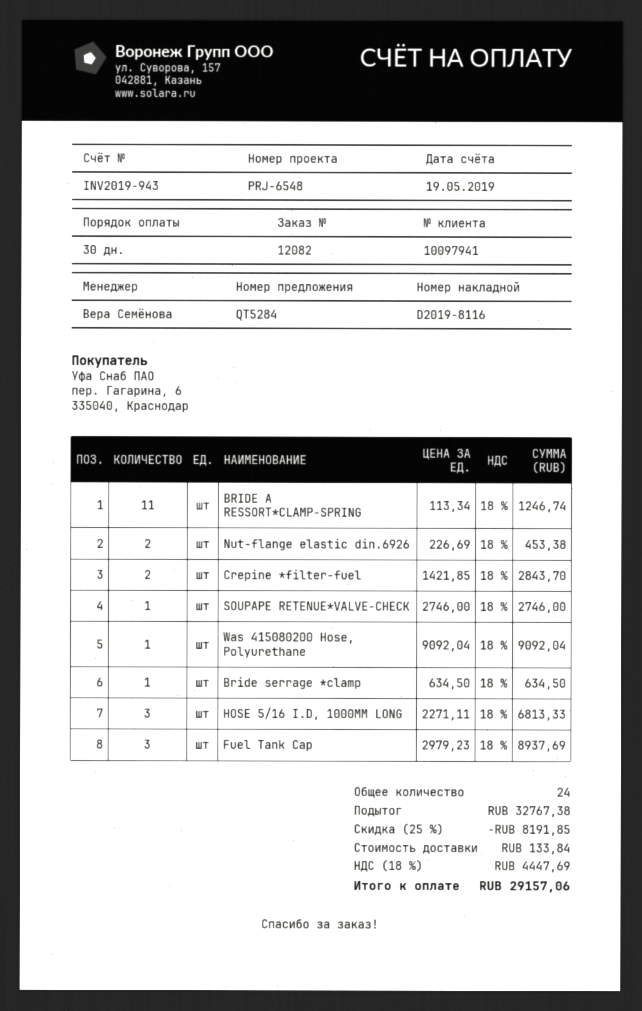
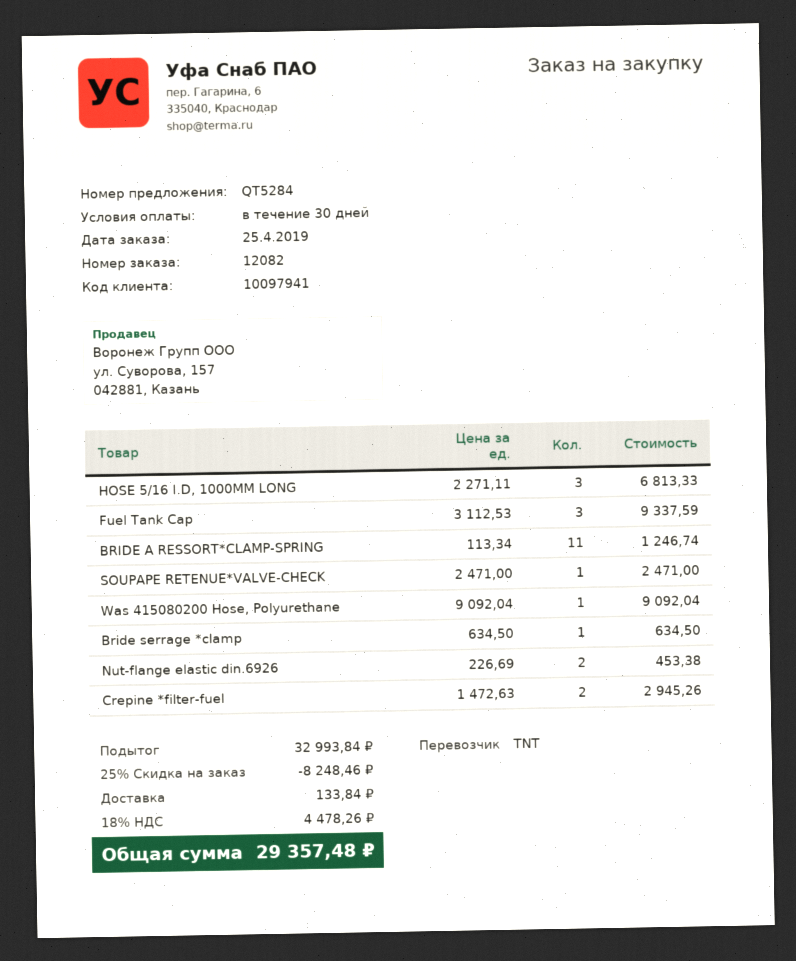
Crepine *filter-fuel: 2 x 1421.85 = 2843.70 -> 2 x 1472.63 = 2945.26
SOUPAPE RETENUE*VALVE-CHECK: 1 x 2746.00 = 2746.00 -> 1 x 2471.00 = 2471.00
Fuel Tank Cap: 3 x 2979.23 = 8937.69 -> 3 x 3112.53 = 9337.59
subtotal: 32767.38 -> 32993.84
discount: 25% = 8191.85 -> 25% = 8248.46
tax: 18% = 4447.69 -> 18% = 4478.26
total: 29157.06 -> 29357.48

